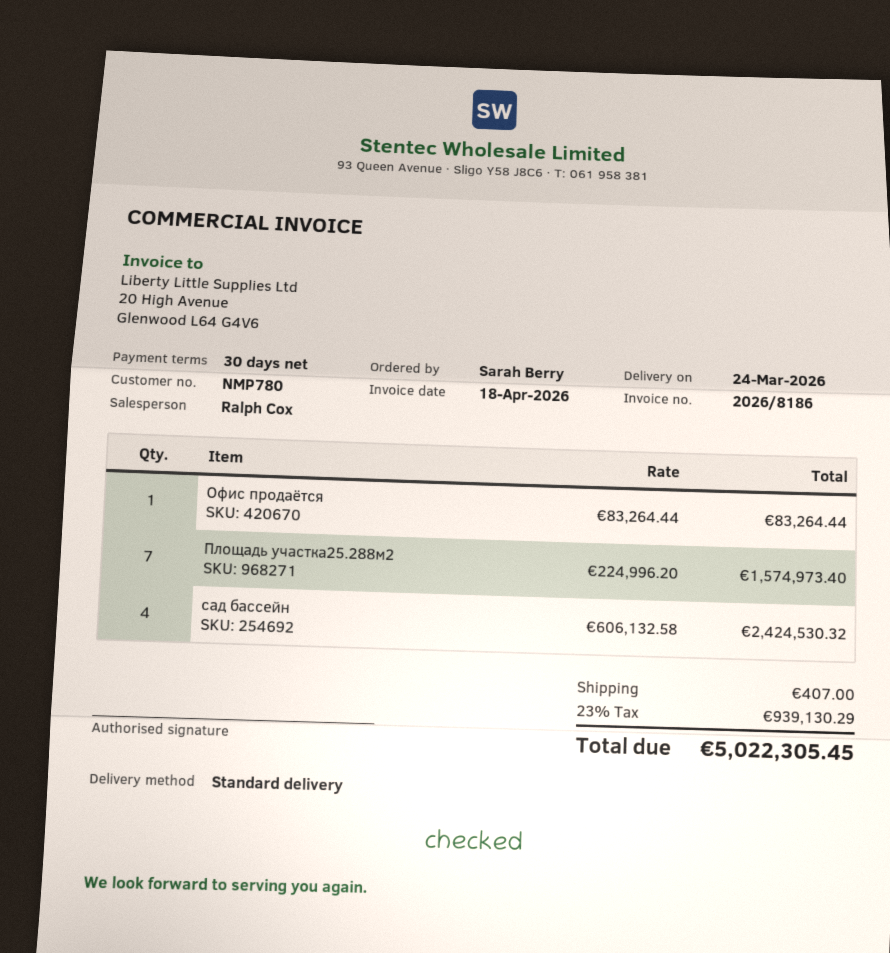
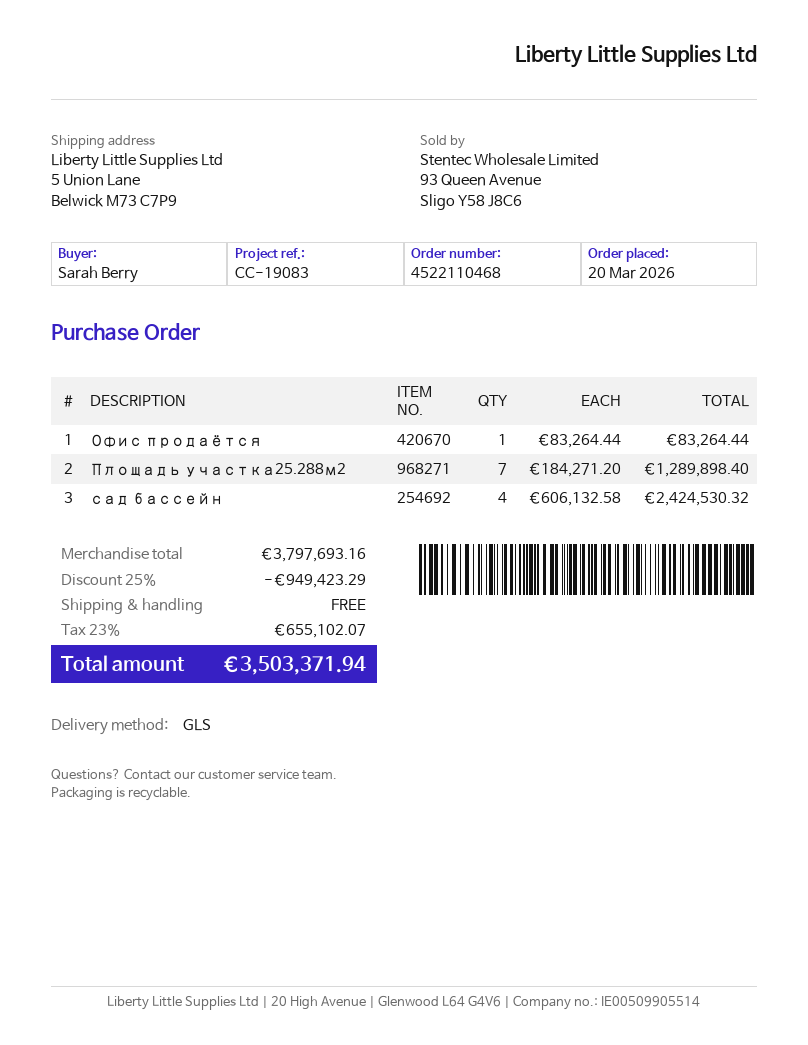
shipping method: standard -> GLS
Площадь участка25.288м2: 7 x 224996.20 = 1574973.40 -> 7 x 184271.20 = 1289898.40
discount: none -> 25% = 949423.29
shipping: 407.00 -> 0.00
tax: 23% = 939130.29 -> 23% = 655102.07
total: 5022305.45 -> 3503371.94

